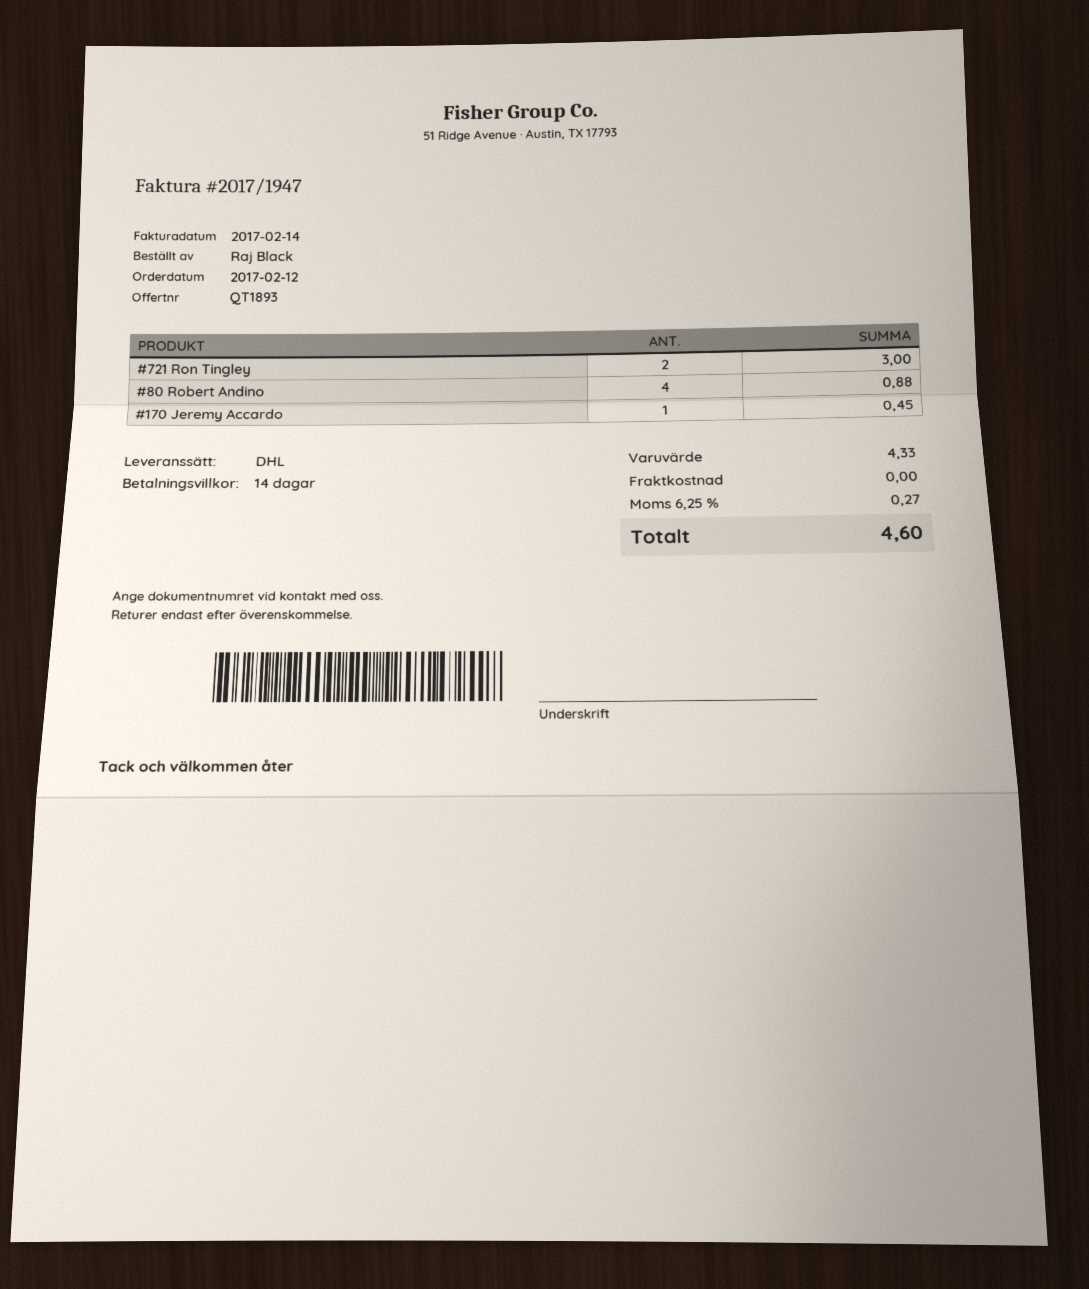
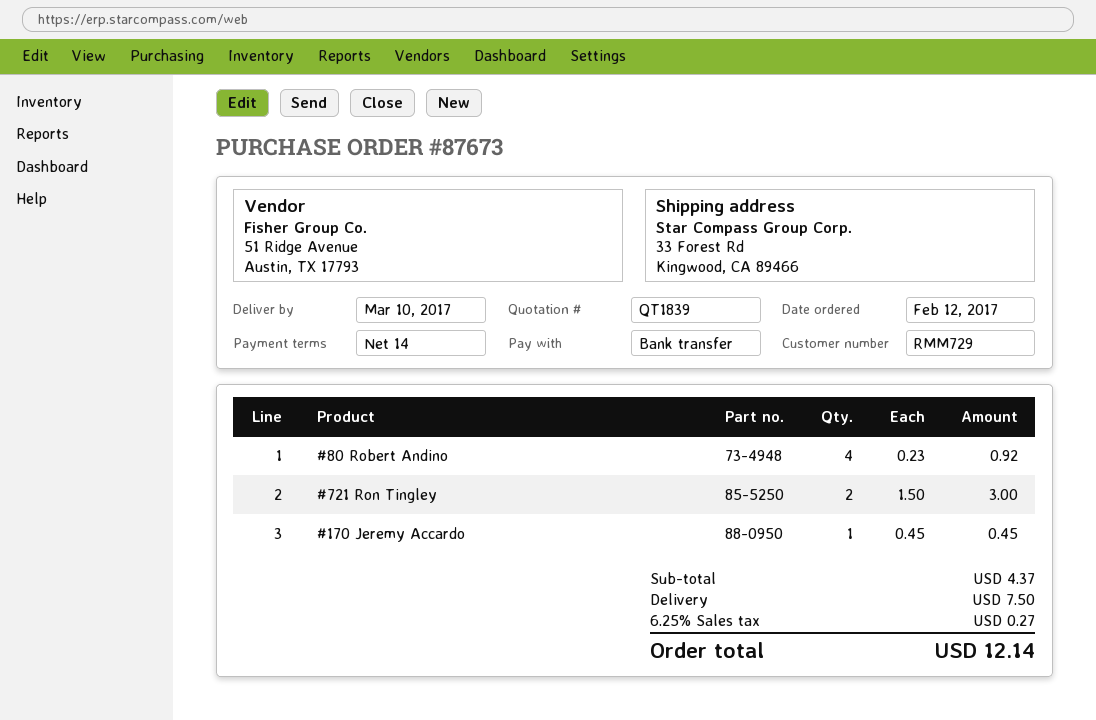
quote number: QT1893 -> QT1839
#80 Robert Andino: 4 for 0.88 -> 4 for 0.92
subtotal: 4.33 -> 4.37
shipping: 0.00 -> 7.50
total: 4.60 -> 12.14

